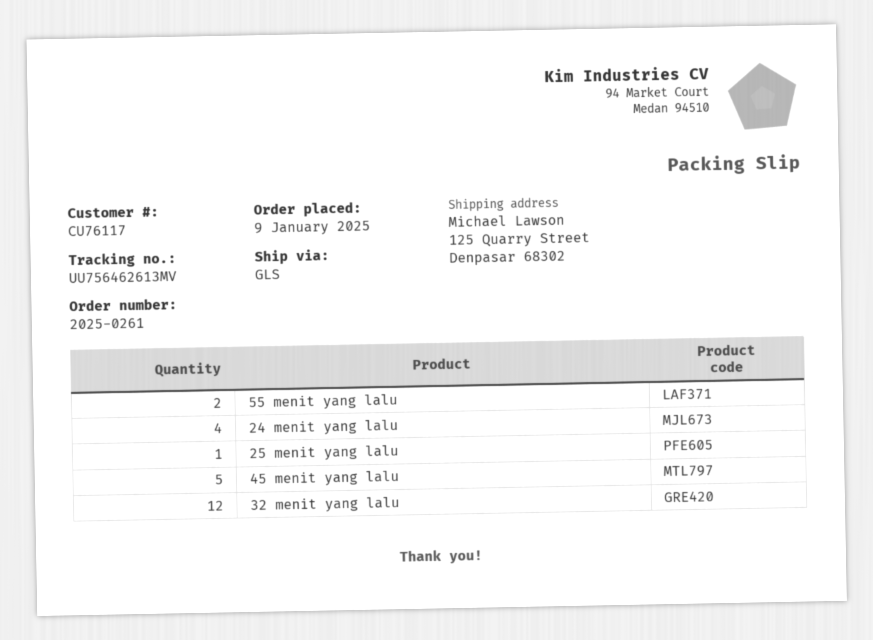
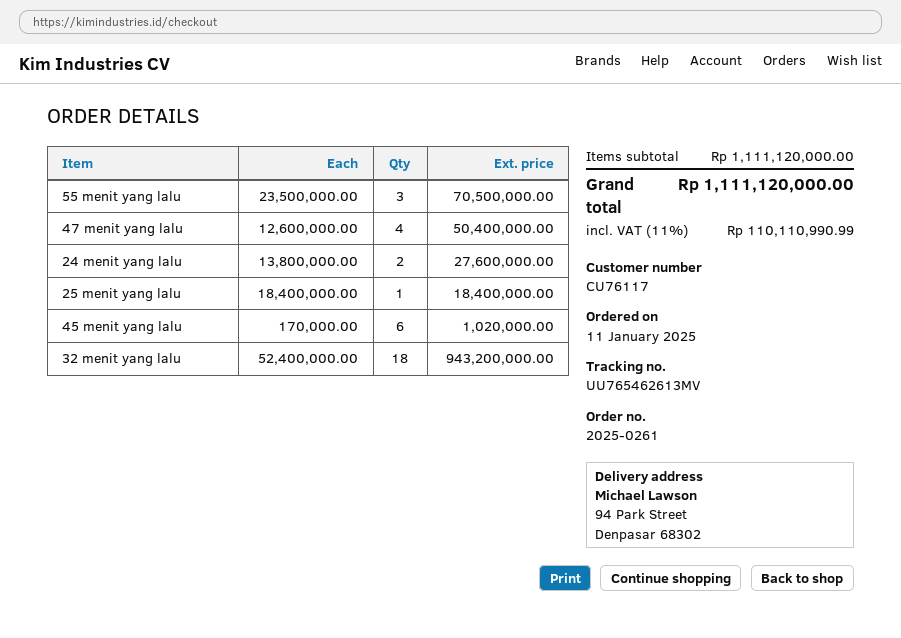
order date: 2025-01-09 -> 2025-01-11
tracking number: UU756462613MV -> UU765462613MV
ship to: 125 Quarry Street, Denpasar 68302 -> 94 Park Street, Denpasar 68302
55 menit yang lalu: 2 -> 3
24 menit yang lalu: 4 -> 2
45 menit yang lalu: 5 -> 6
32 menit yang lalu: 12 -> 18
47 menit yang lalu: none -> 4

